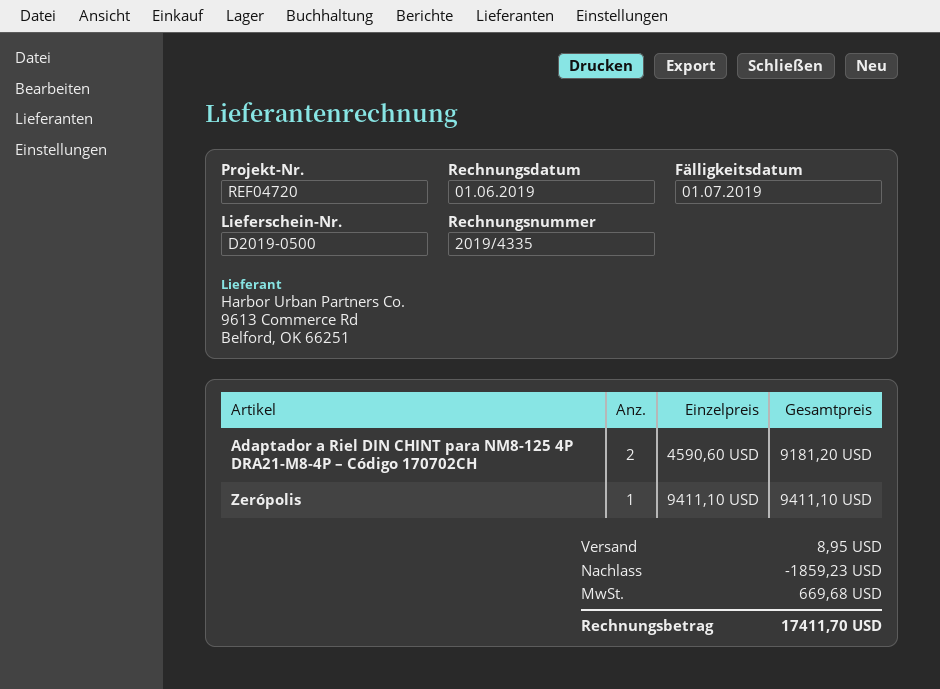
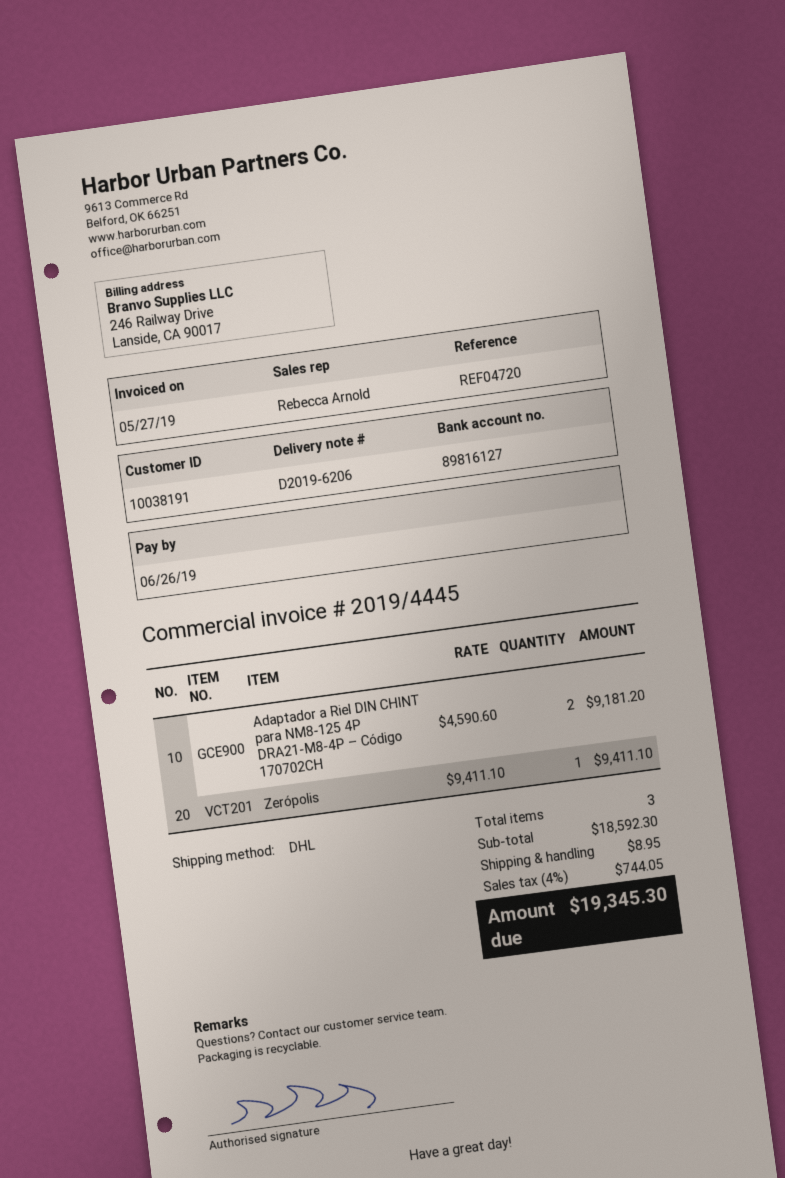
delivery note number: D2019-0500 -> D2019-6206
invoice number: 2019/4335 -> 2019/4445
invoice date: 2019-06-01 -> 2019-05-27
due date: 2019-07-01 -> 2019-06-26
discount: 1859.23 -> none
tax: 669.68 -> 744.05
total: 17411.70 -> 19345.30

